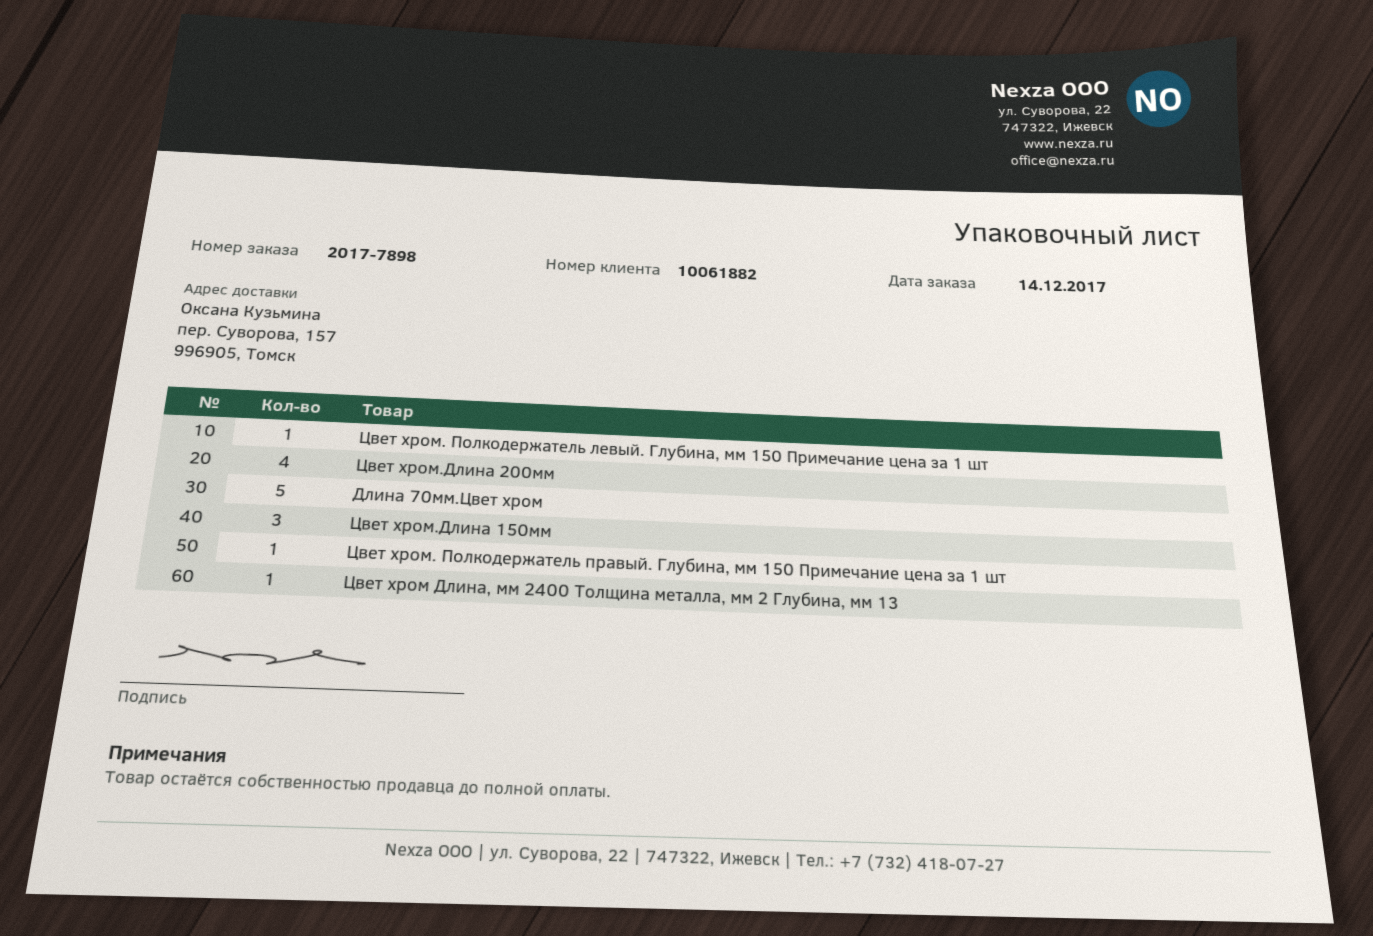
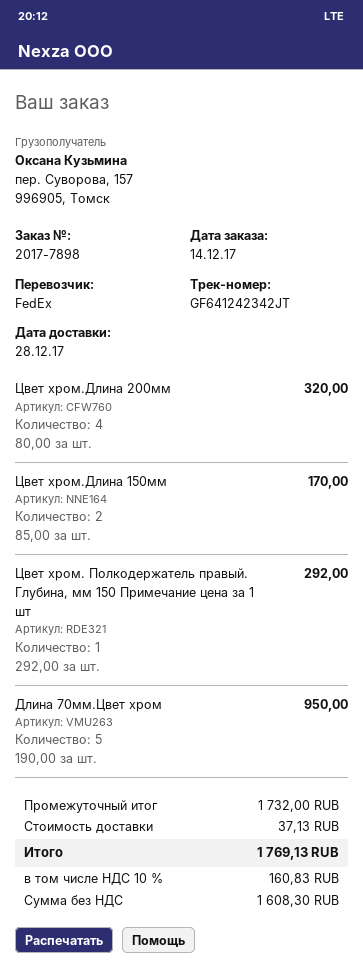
Цвет хром. Полкодержатель левый. Глубина, мм 150 Примечание цена за 1 шт: 1 -> none
Цвет хром.Длина 150мм: 3 -> 2
Цвет хром Длина, мм 2400 Толщина металла, мм 2 Глубина, мм 13: 1 -> none

